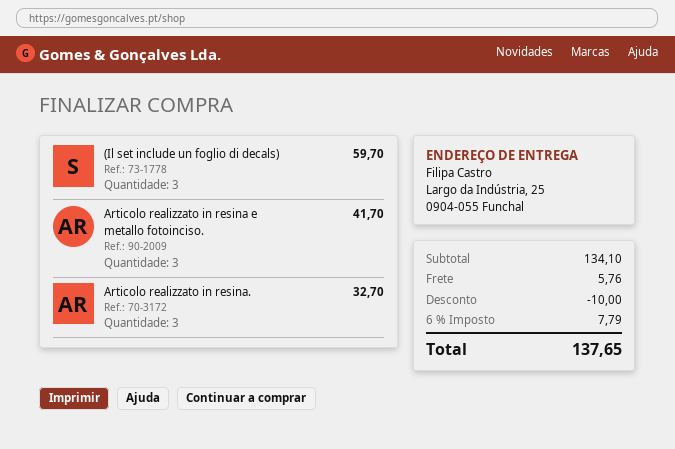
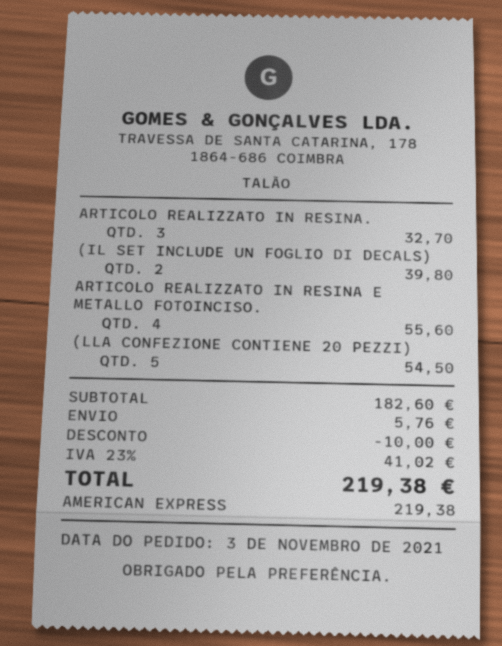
(Il set include un foglio di decals): 3 for 59.70 -> 2 for 39.80
Articolo realizzato in resina e metallo fotoinciso.: 3 for 41.70 -> 4 for 55.60
(LLA CONFEZIONE CONTIENE 20 PEZZI): none -> 5 for 54.50
subtotal: 134.10 -> 182.60
tax: 6% = 7.79 -> 23% = 41.02
total: 137.65 -> 219.38

